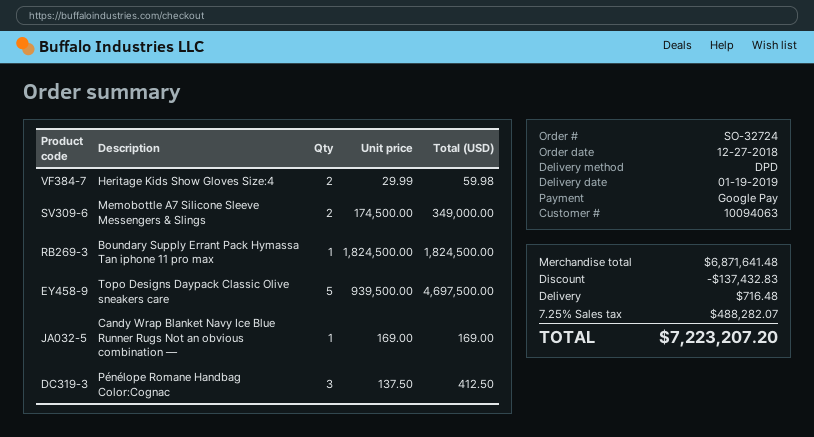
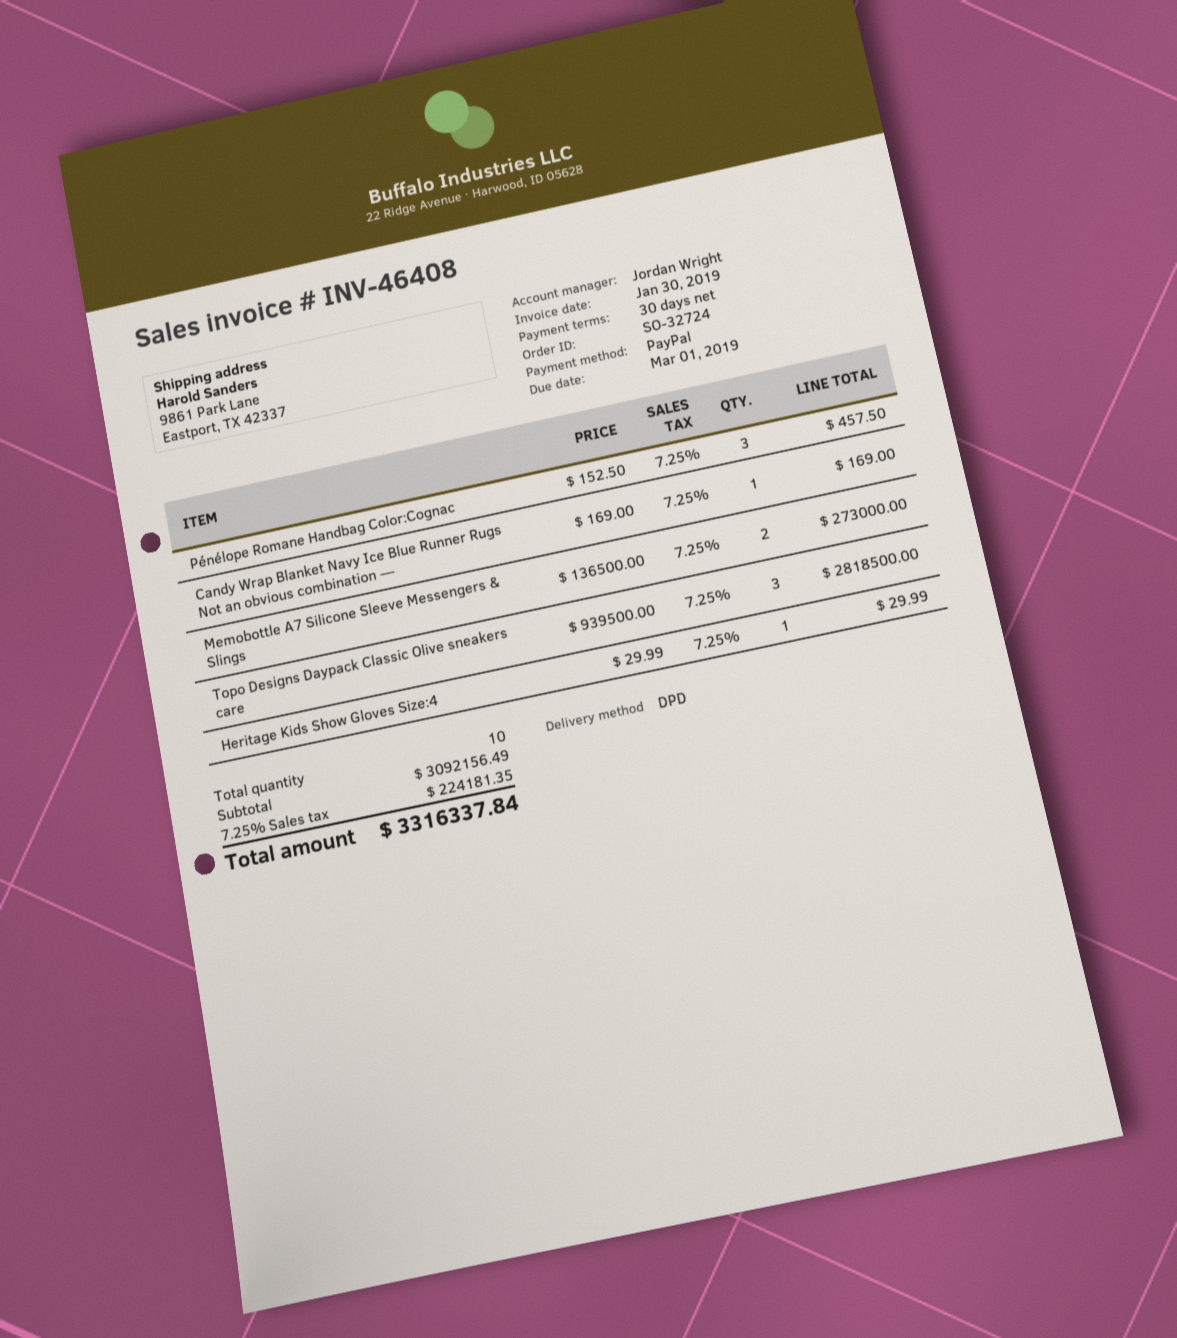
payment method: Google Pay -> PayPal
Heritage Kids Show Gloves Size:4: 2 x 29.99 = 59.98 -> 1 x 29.99 = 29.99
Memobottle A7 Silicone Sleeve Messengers & Slings: 2 x 174500.00 = 349000.00 -> 2 x 136500.00 = 273000.00
Boundary Supply Errant Pack Hymassa Tan iphone 11 pro max: 1 x 1824500.00 = 1824500.00 -> none
Topo Designs Daypack Classic Olive sneakers care: 5 x 939500.00 = 4697500.00 -> 3 x 939500.00 = 2818500.00
Pénélope Romane Handbag Color:Cognac: 3 x 137.50 = 412.50 -> 3 x 152.50 = 457.50
subtotal: 6871641.48 -> 3092156.49
discount: 137432.83 -> none
shipping: 716.48 -> none
tax: 7.25% = 488282.07 -> 7.25% = 224181.35
total: 7223207.20 -> 3316337.84

